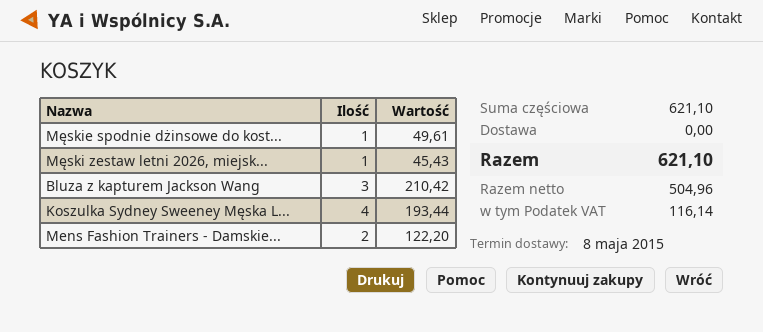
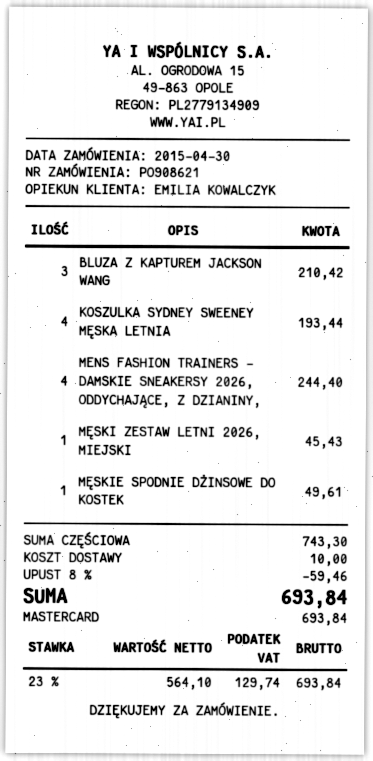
Mens Fashion Trainers - Damskie...: 2 for 122.20 -> 4 for 244.40
subtotal: 621.10 -> 743.30
discount: none -> 8% = 59.46
shipping: 0.00 -> 10.00
net: 504.96 -> 564.10
tax: 116.14 -> 129.74
total: 621.10 -> 693.84

